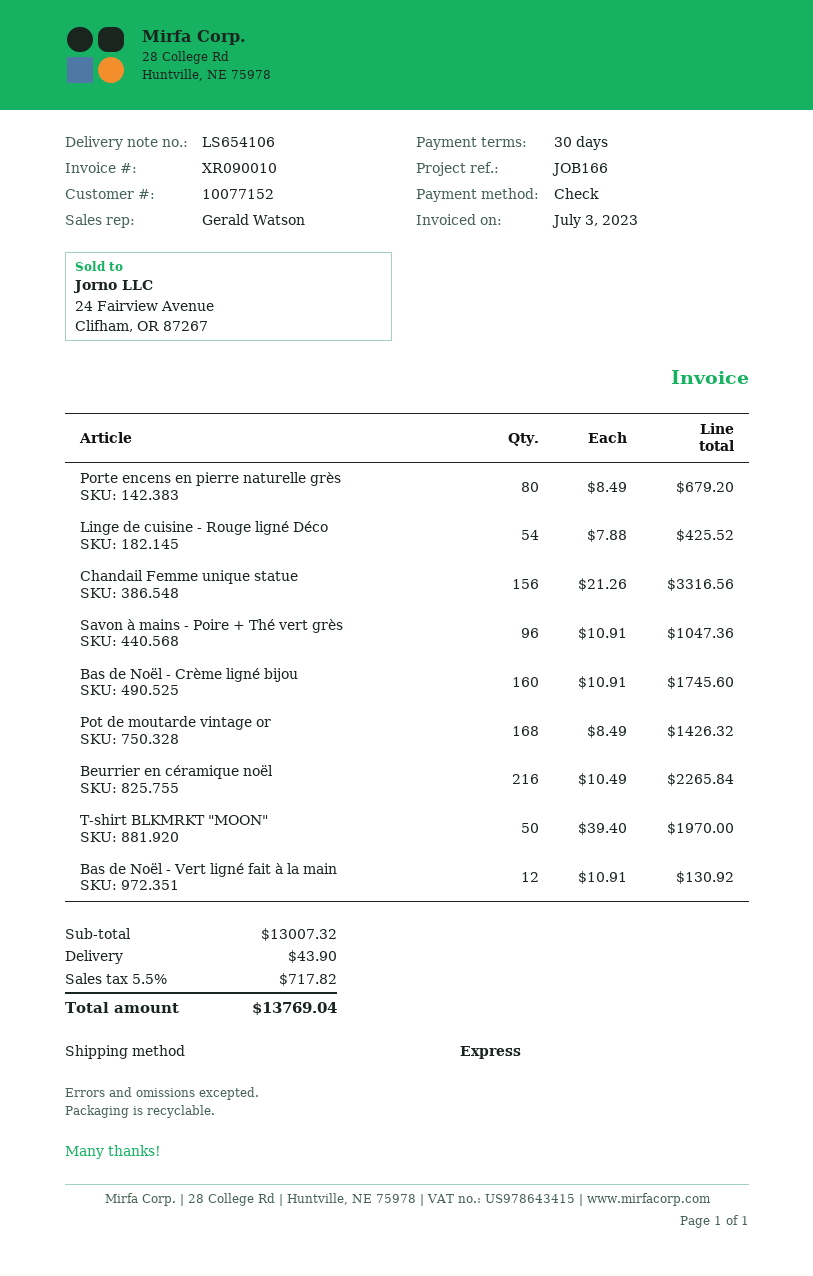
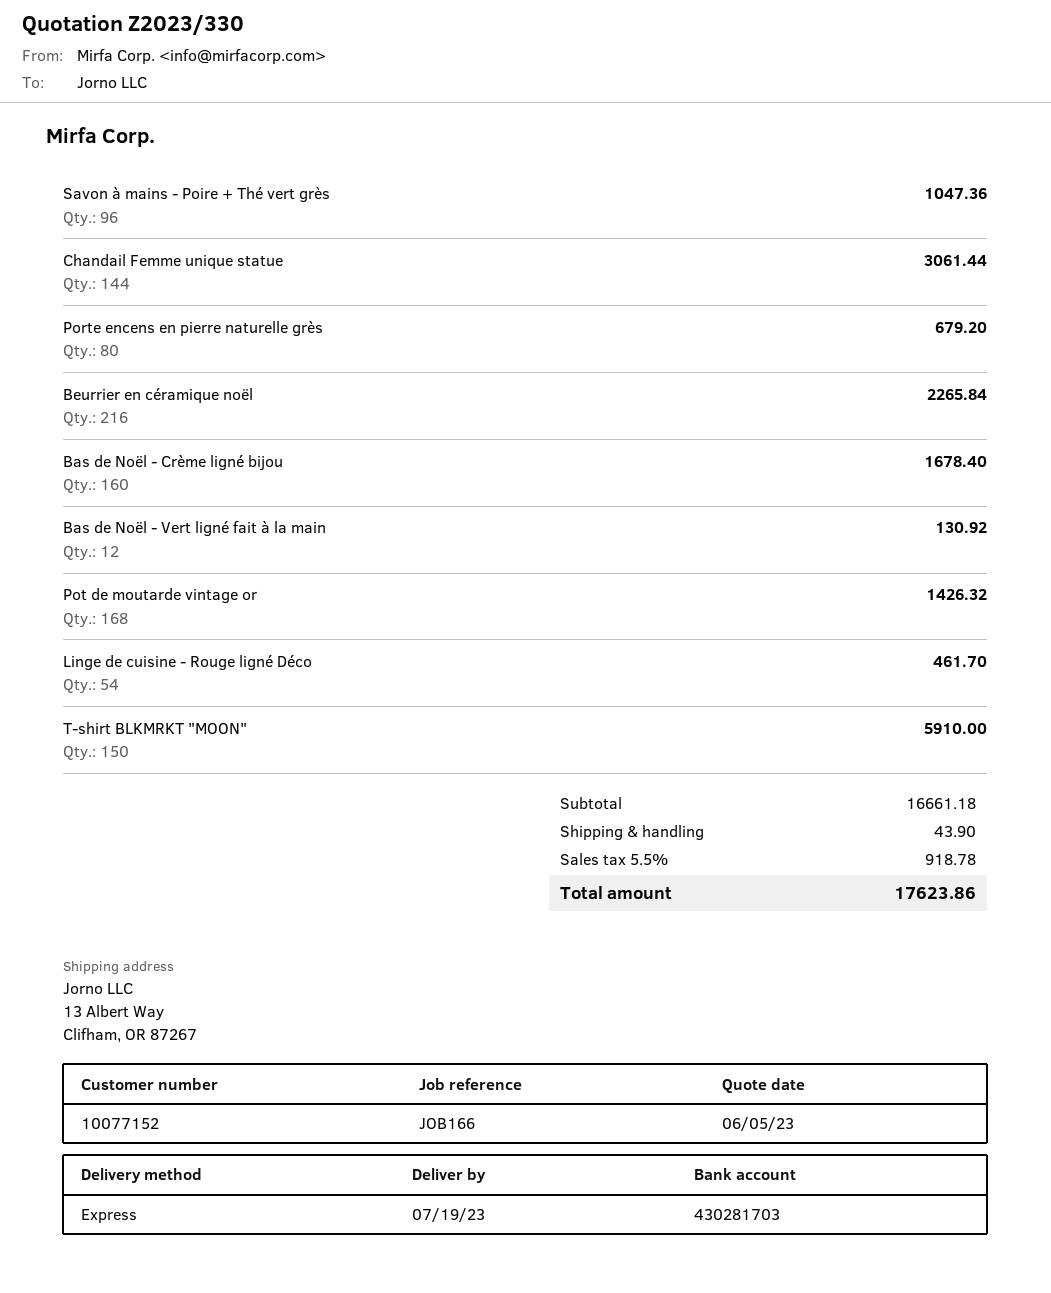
Linge de cuisine - Rouge ligné Déco: 54 for 425.52 -> 54 for 461.70
Chandail Femme unique statue: 156 for 3316.56 -> 144 for 3061.44
Bas de Noël - Crème ligné bijou: 160 for 1745.60 -> 160 for 1678.40
T-shirt BLKMRKT "MOON": 50 for 1970.00 -> 150 for 5910.00
subtotal: 13007.32 -> 16661.18
tax: 5.5% = 717.82 -> 5.5% = 918.78
total: 13769.04 -> 17623.86

